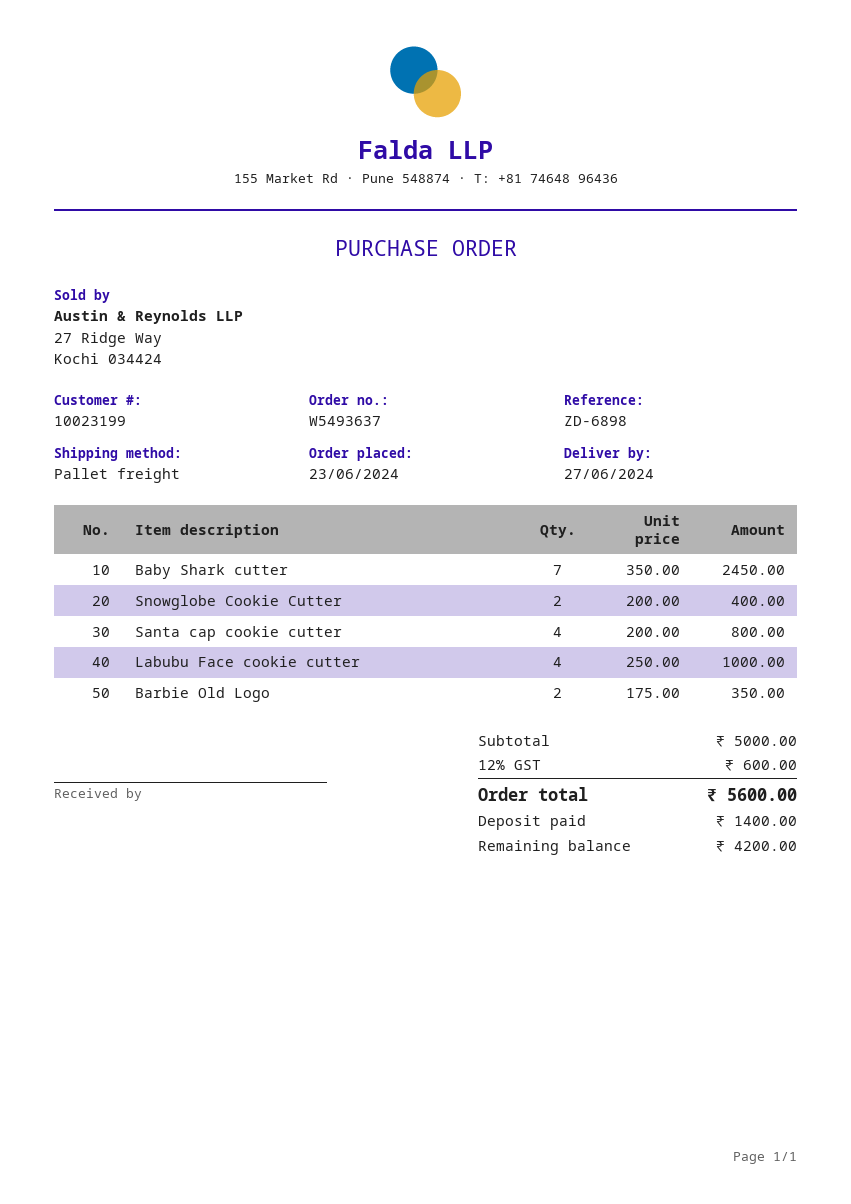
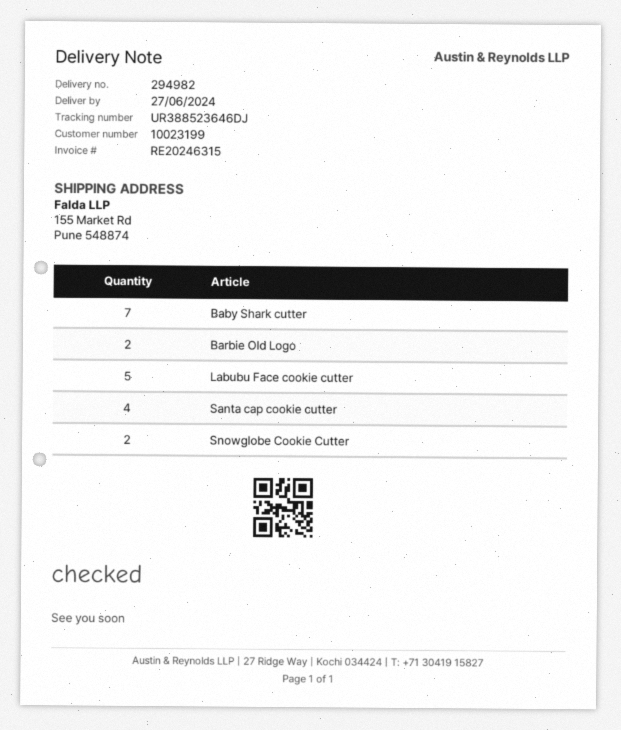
Labubu Face cookie cutter: 4 -> 5

